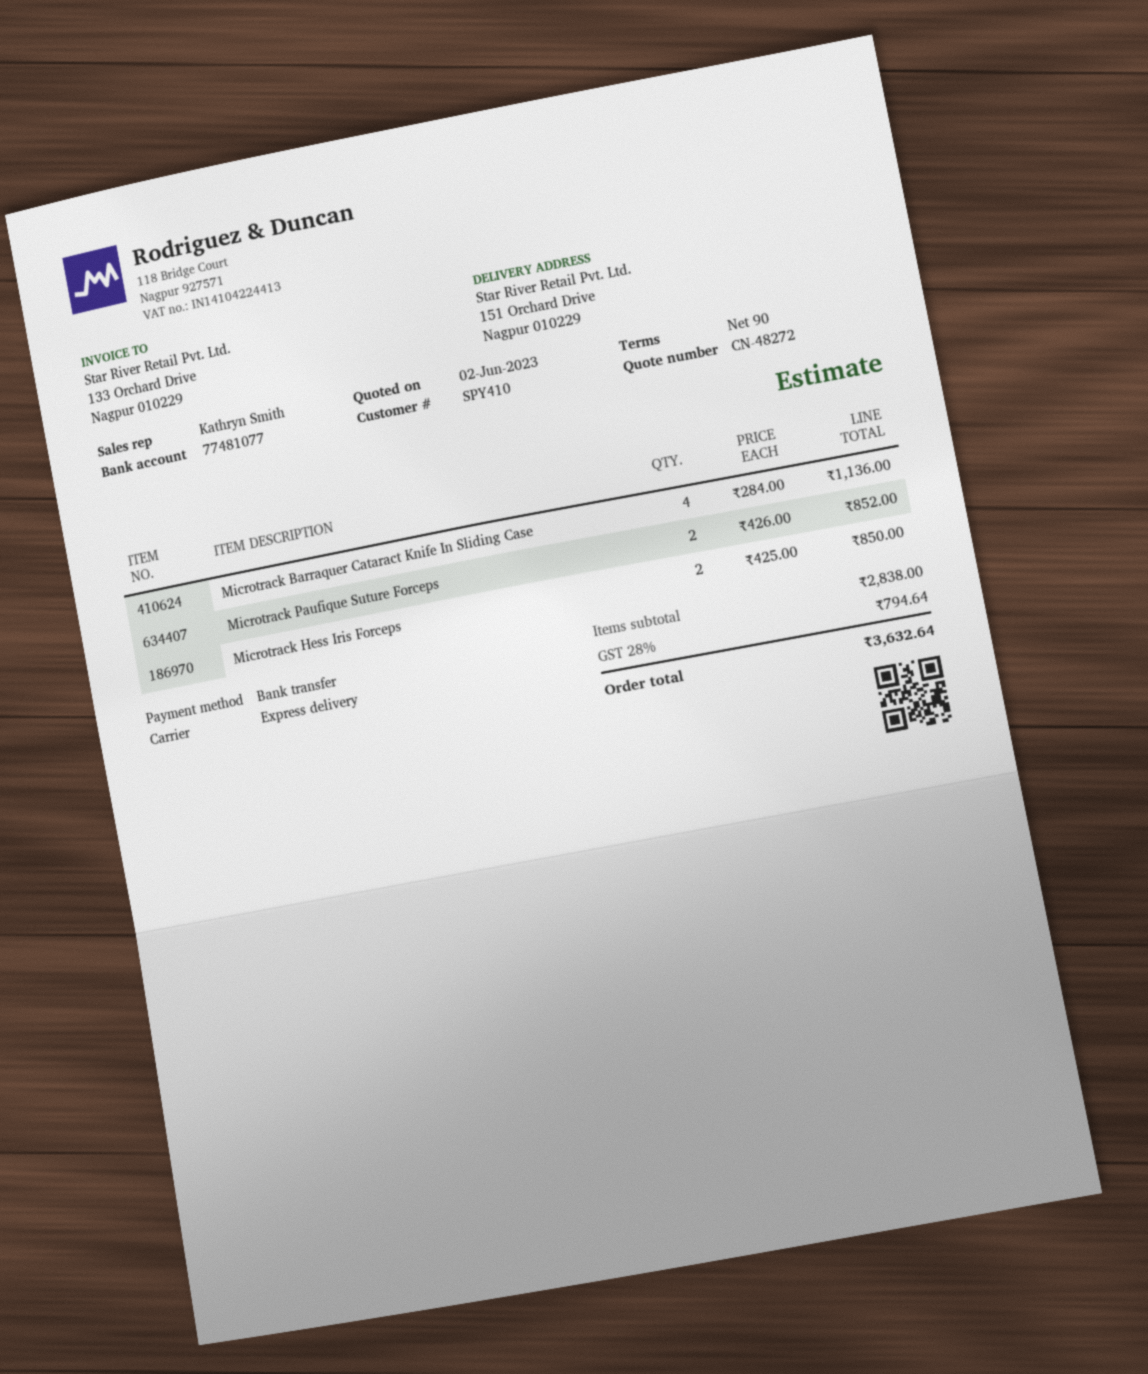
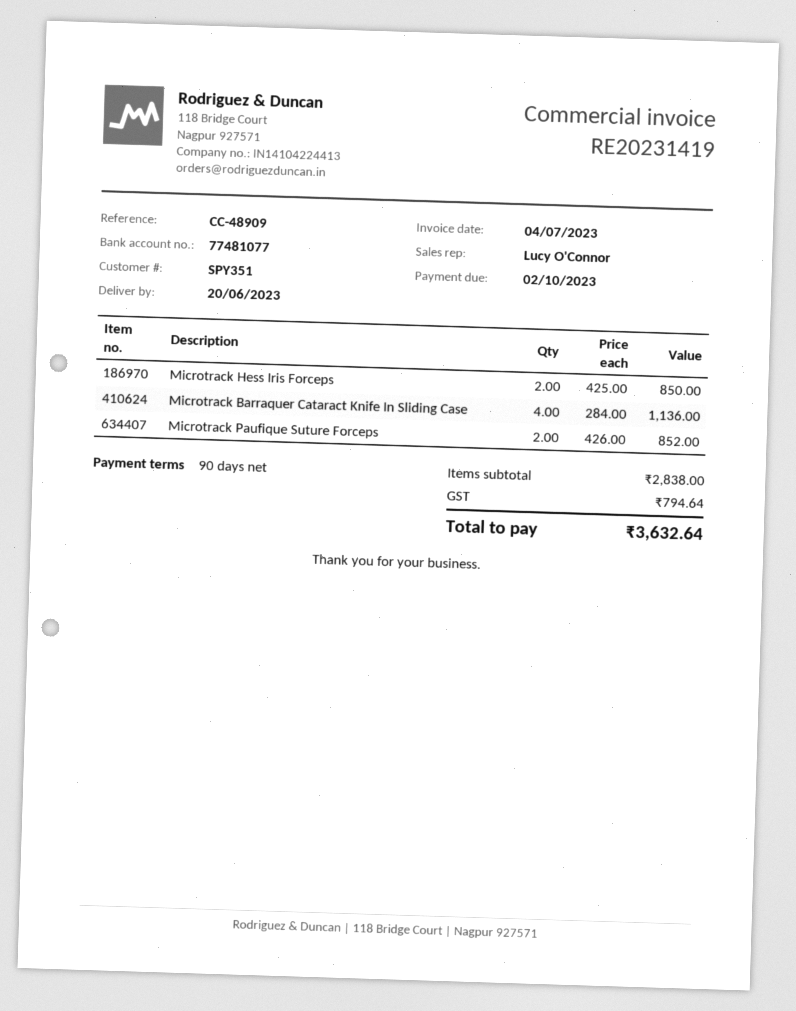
customer number: SPY410 -> SPY351
sales rep: Kathryn Smith -> Lucy O'Connor

